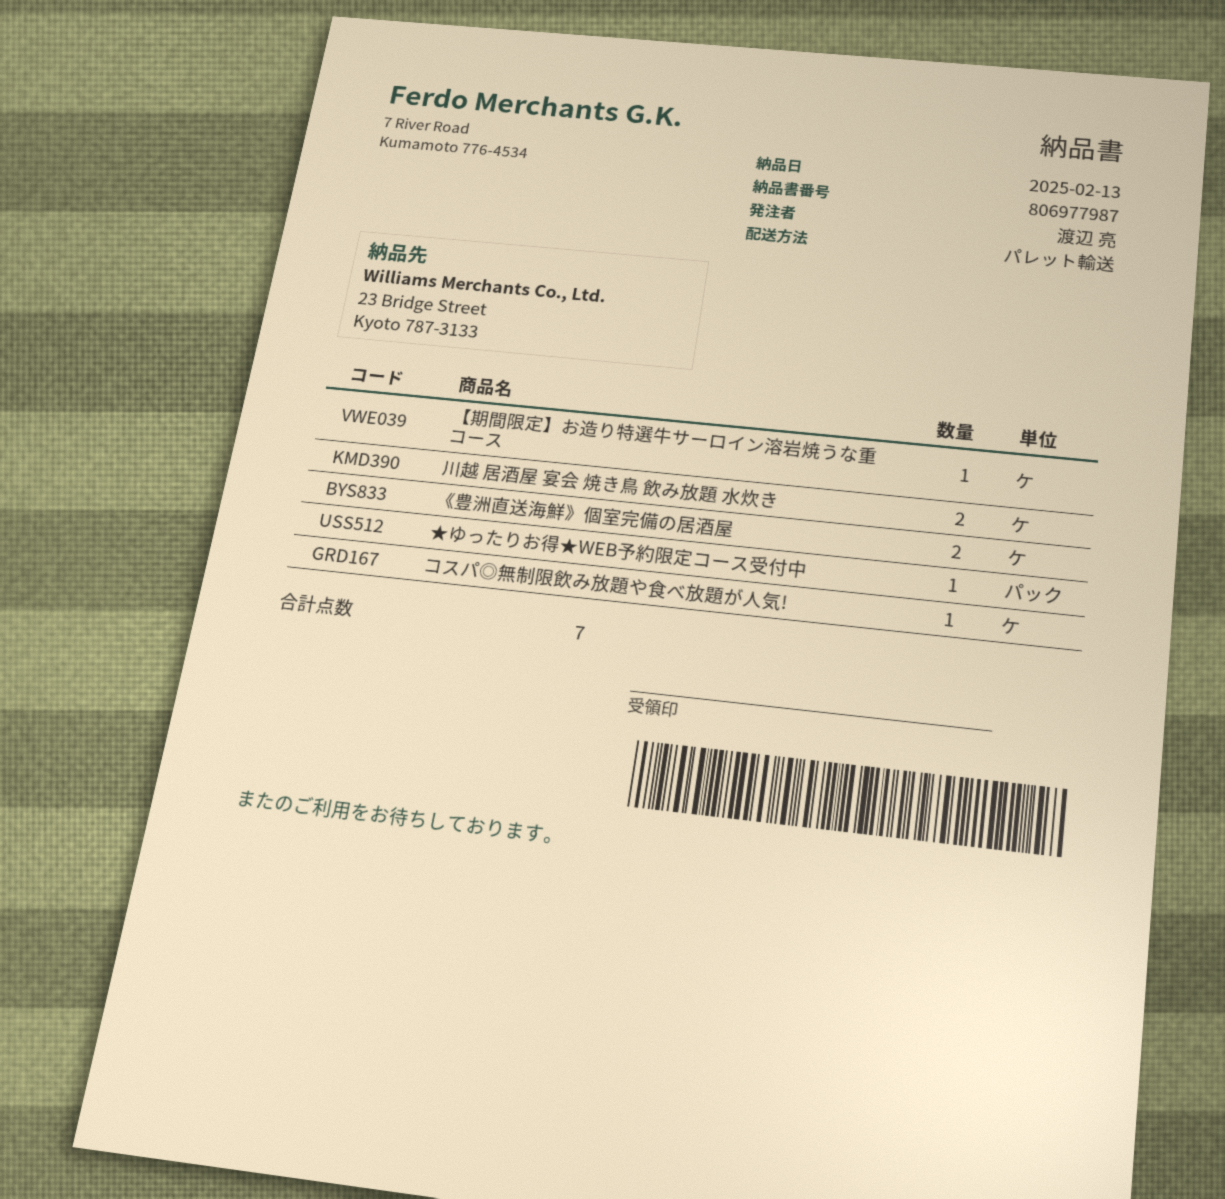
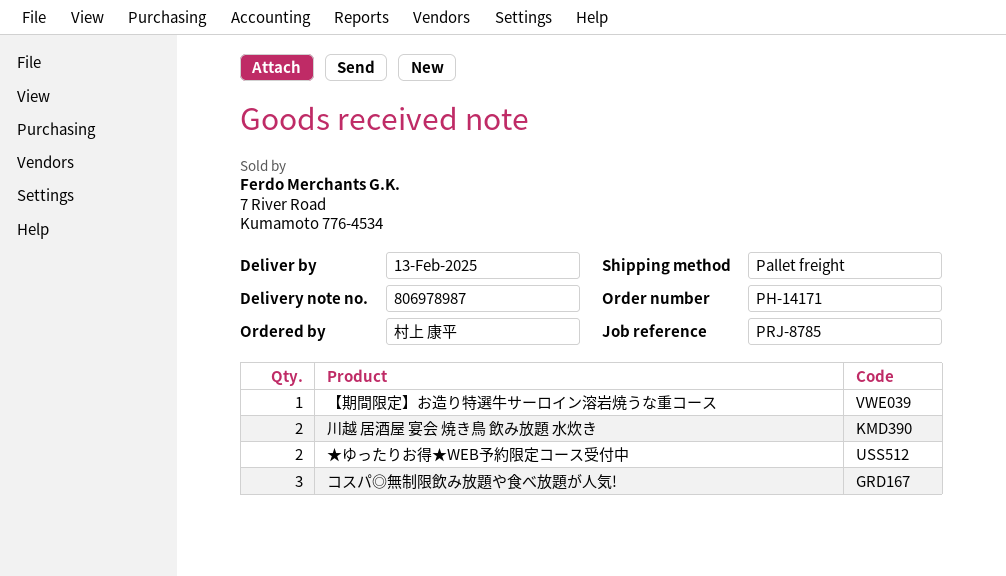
delivery note number: 806977987 -> 806978987
ordered by: 渡辺 亮 -> 村上 康平
《豊洲直送海鮮》個室完備の居酒屋: 2 -> none
★ゆったりお得★WEB予約限定コース受付中: 1 -> 2
コスパ◎無制限飲み放題や食べ放題が人気!: 1 -> 3

